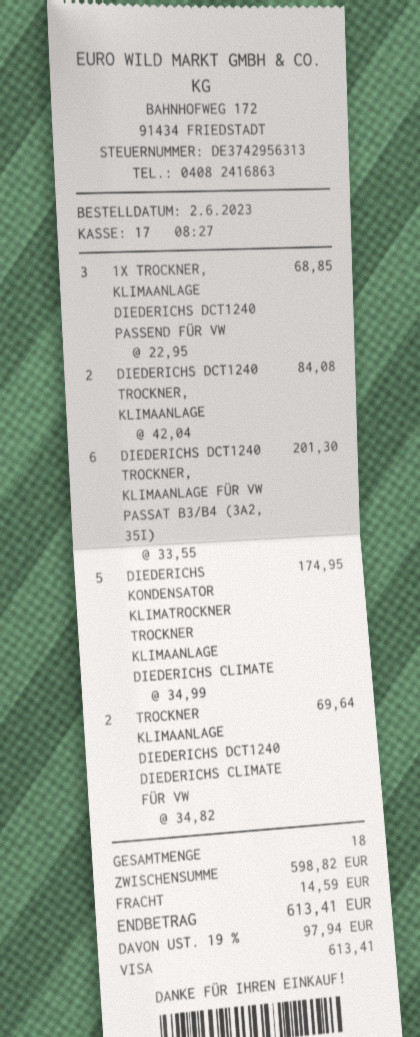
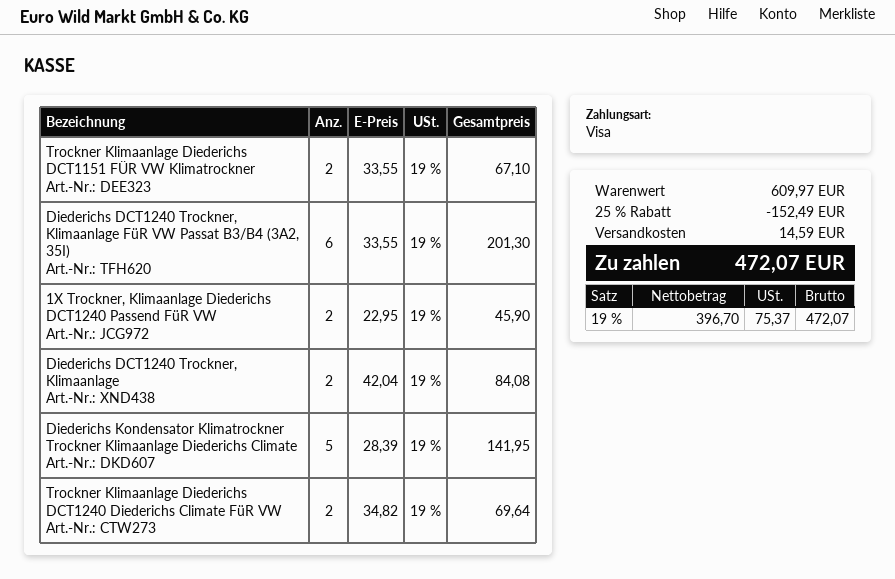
1X TROCKNER, KLIMAANLAGE DIEDERICHS DCT1240 PASSEND FÜR VW: 3 x 22.95 = 68.85 -> 2 x 22.95 = 45.90
DIEDERICHS KONDENSATOR KLIMATROCKNER TROCKNER KLIMAANLAGE DIEDERICHS CLIMATE: 5 x 34.99 = 174.95 -> 5 x 28.39 = 141.95
Trockner Klimaanlage Diederichs DCT1151 FÜR VW Klimatrockner: none -> 2 x 33.55 = 67.10
subtotal: 598.82 -> 609.97
discount: none -> 25% = 152.49
tax: 19% = 97.94 -> 19% = 75.37
total: 613.41 -> 472.07

